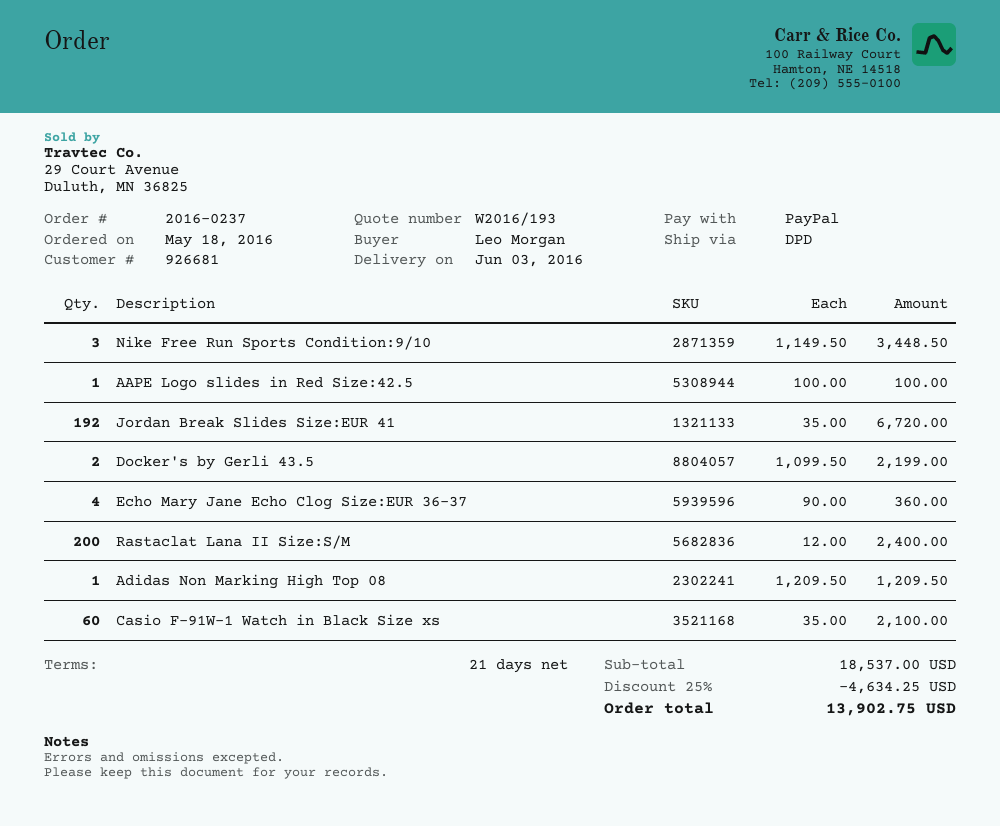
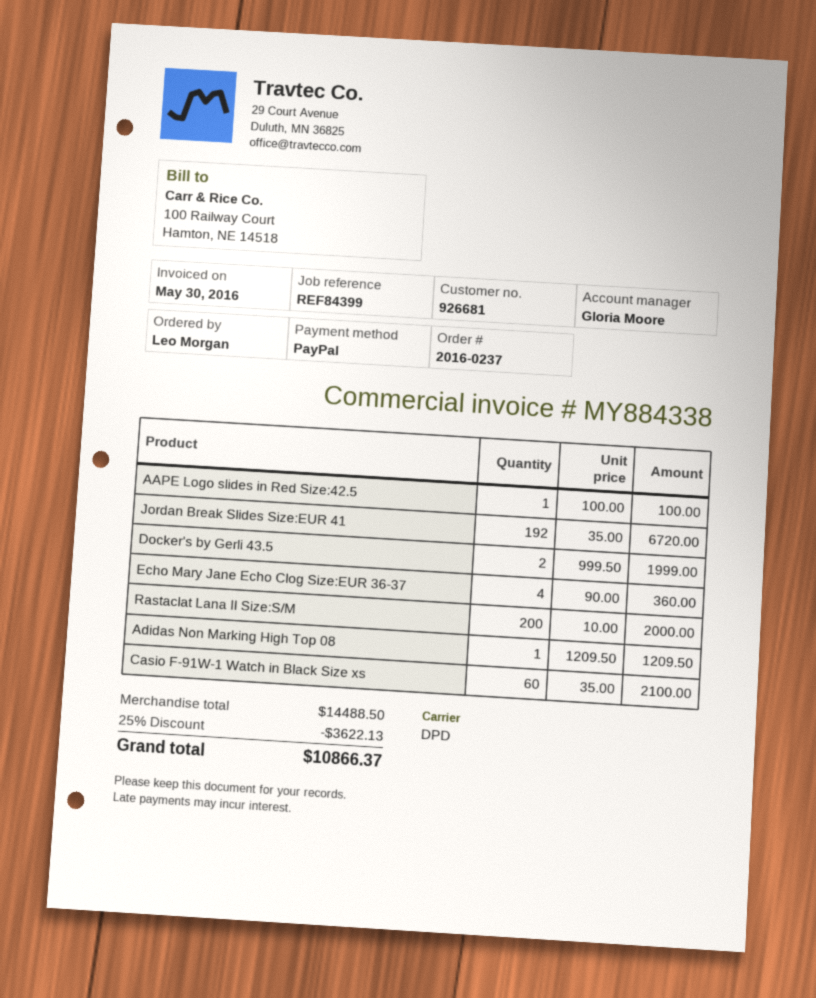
Nike Free Run Sports Condition:9/10: 3 x 1149.50 = 3448.50 -> none
Docker's by Gerli 43.5: 2 x 1099.50 = 2199.00 -> 2 x 999.50 = 1999.00
Rastaclat Lana II Size:S/M: 200 x 12.00 = 2400.00 -> 200 x 10.00 = 2000.00
subtotal: 18537.00 -> 14488.50
discount: 25% = 4634.25 -> 25% = 3622.13
total: 13902.75 -> 10866.37

